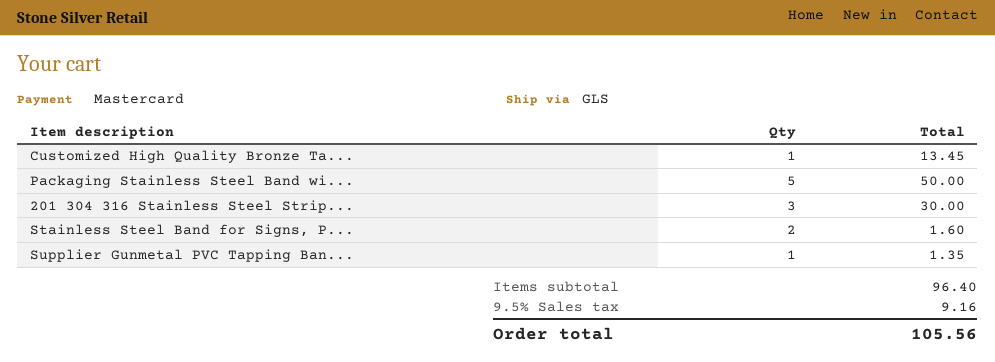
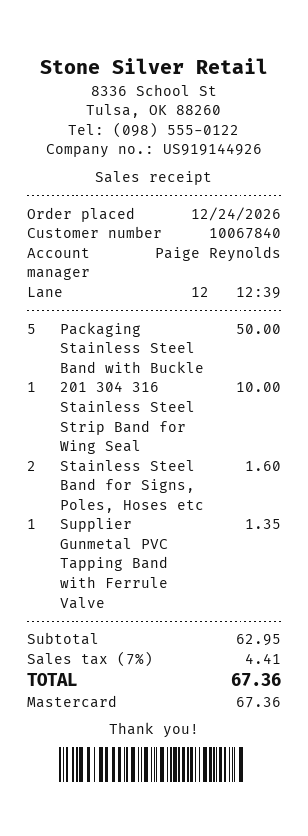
Customized High Quality Bronze Ta...: 1 for 13.45 -> none
201 304 316 Stainless Steel Strip...: 3 for 30.00 -> 1 for 10.00
subtotal: 96.40 -> 62.95
tax: 9.5% = 9.16 -> 7% = 4.41
total: 105.56 -> 67.36

